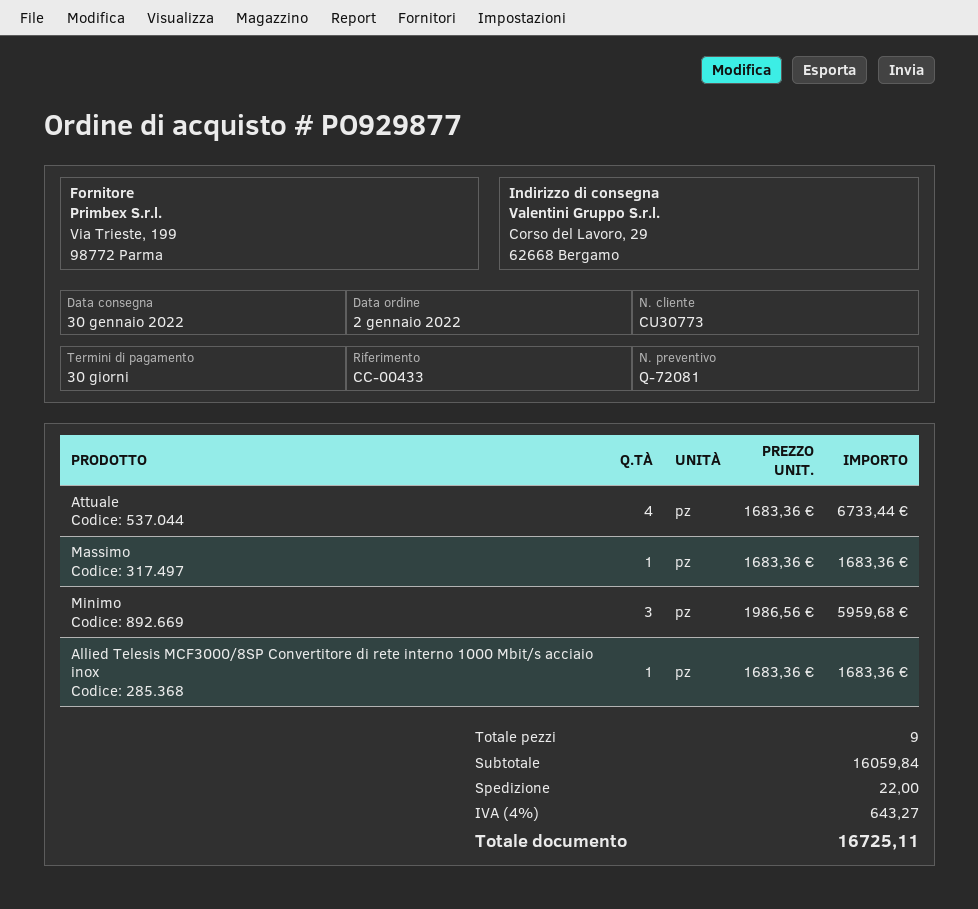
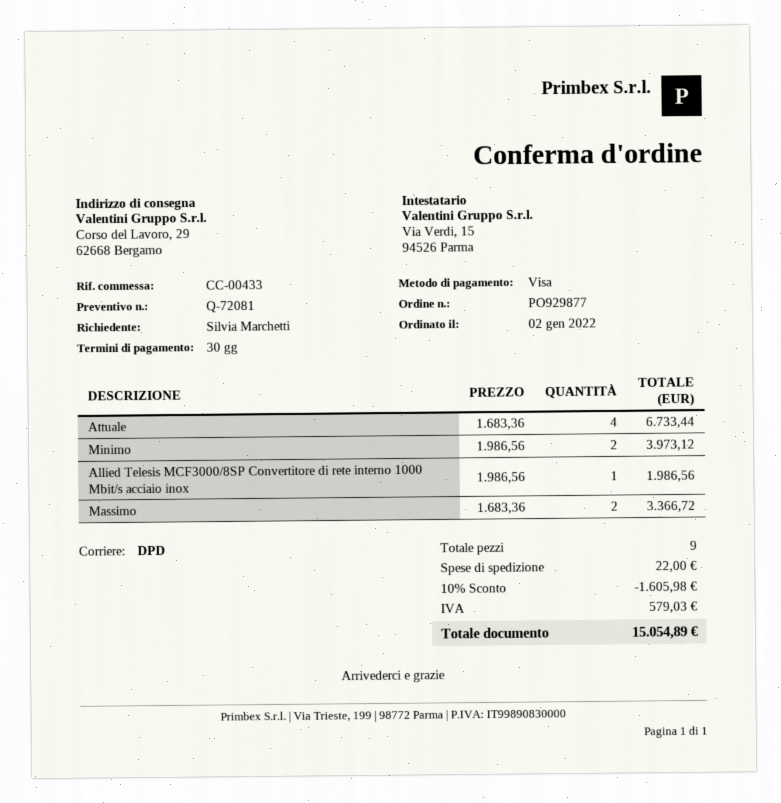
Massimo: 1 x 1683.36 = 1683.36 -> 2 x 1683.36 = 3366.72
Minimo: 3 x 1986.56 = 5959.68 -> 2 x 1986.56 = 3973.12
Allied Telesis MCF3000/8SP Convertitore di rete interno 1000 Mbit/s acciaio inox: 1 x 1683.36 = 1683.36 -> 1 x 1986.56 = 1986.56
discount: none -> 10% = 1605.98
tax: 643.27 -> 579.03
total: 16725.11 -> 15054.89

